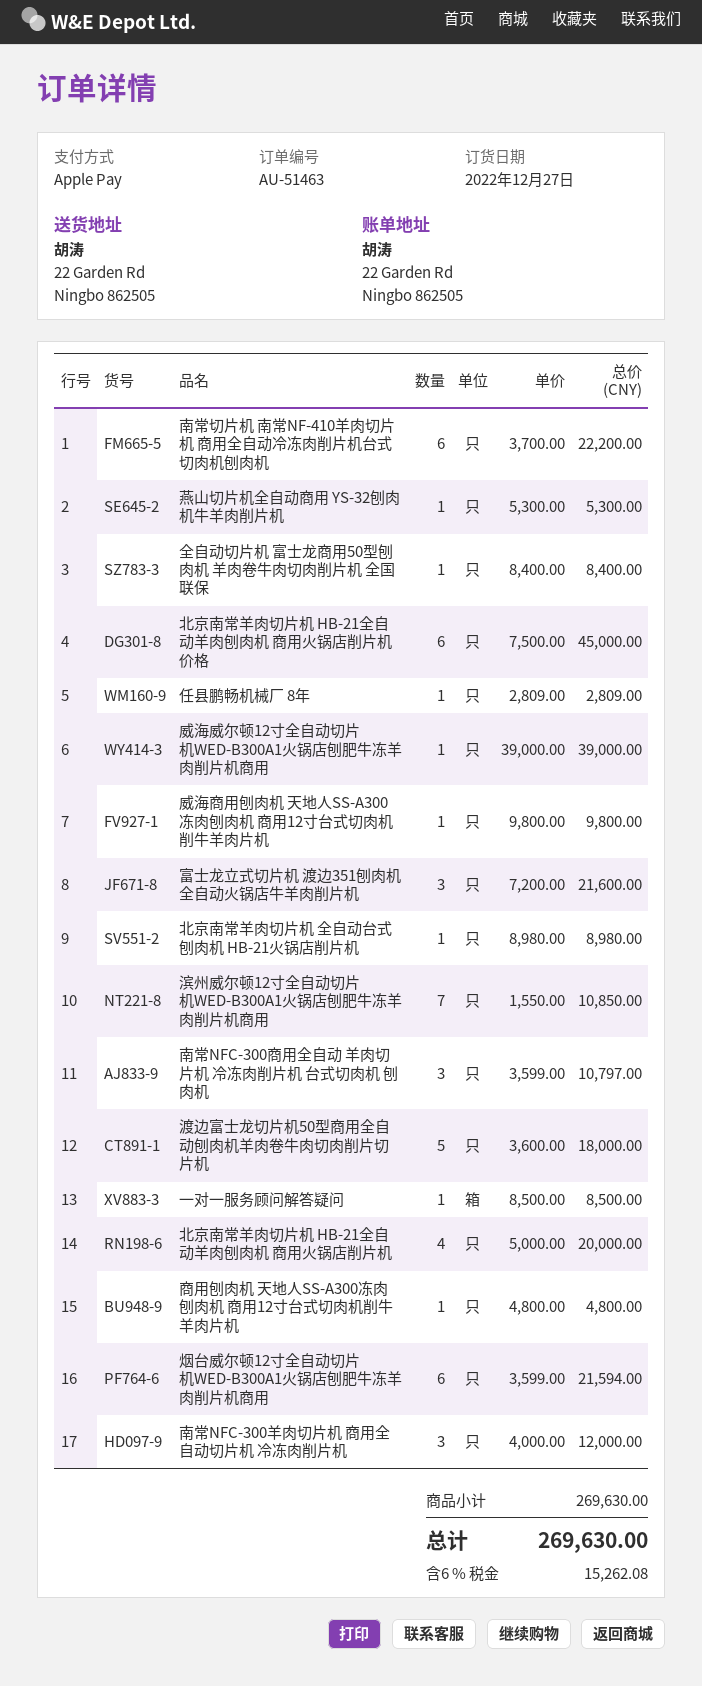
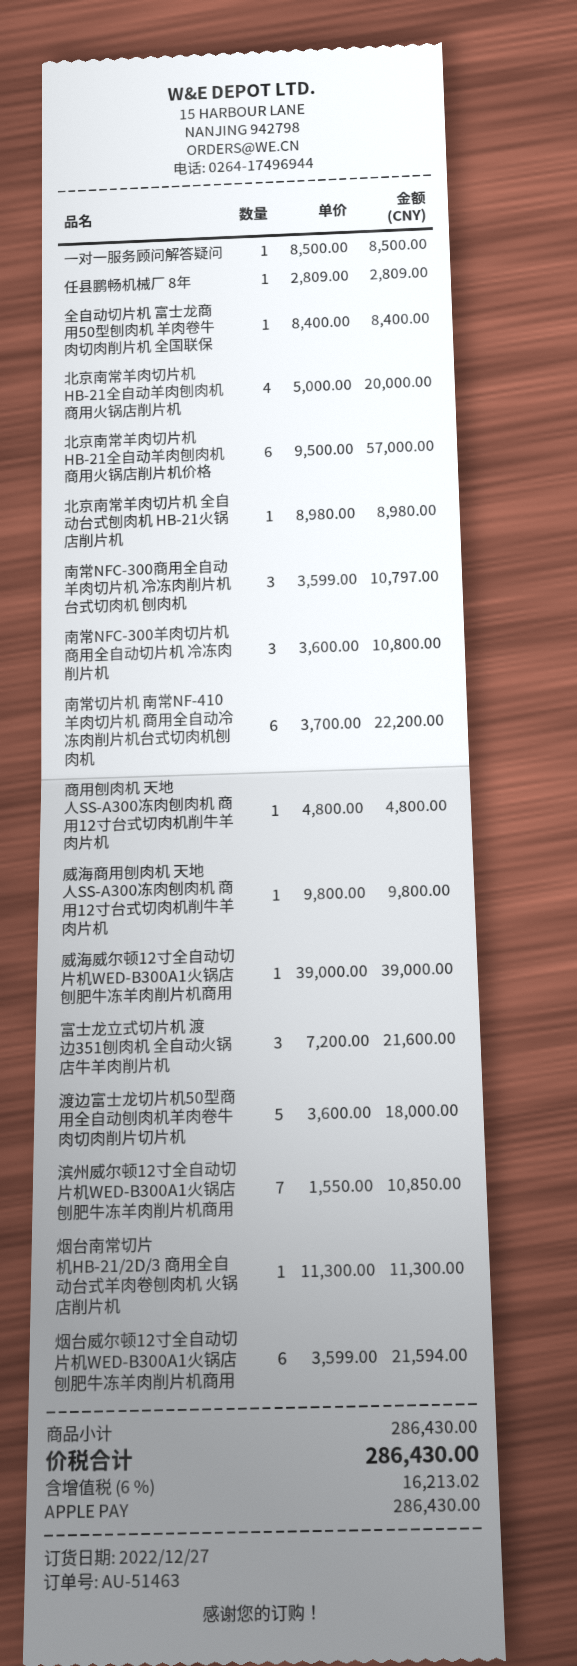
燕山切片机全自动商用 YS-32刨肉机牛羊肉削片机: 1 x 5300.00 = 5300.00 -> none
北京南常羊肉切片机 HB-21全自动羊肉刨肉机 商用火锅店削片机价格: 6 x 7500.00 = 45000.00 -> 6 x 9500.00 = 57000.00
南常NFC-300羊肉切片机 商用全自动切片机 冷冻肉削片机: 3 x 4000.00 = 12000.00 -> 3 x 3600.00 = 10800.00
烟台南常切片机HB-21/2D/3 商用全自动台式羊肉卷刨肉机 火锅店削片机: none -> 1 x 11300.00 = 11300.00
subtotal: 269630.00 -> 286430.00
tax: 6% = 15262.08 -> 6% = 16213.02
total: 269630.00 -> 286430.00

